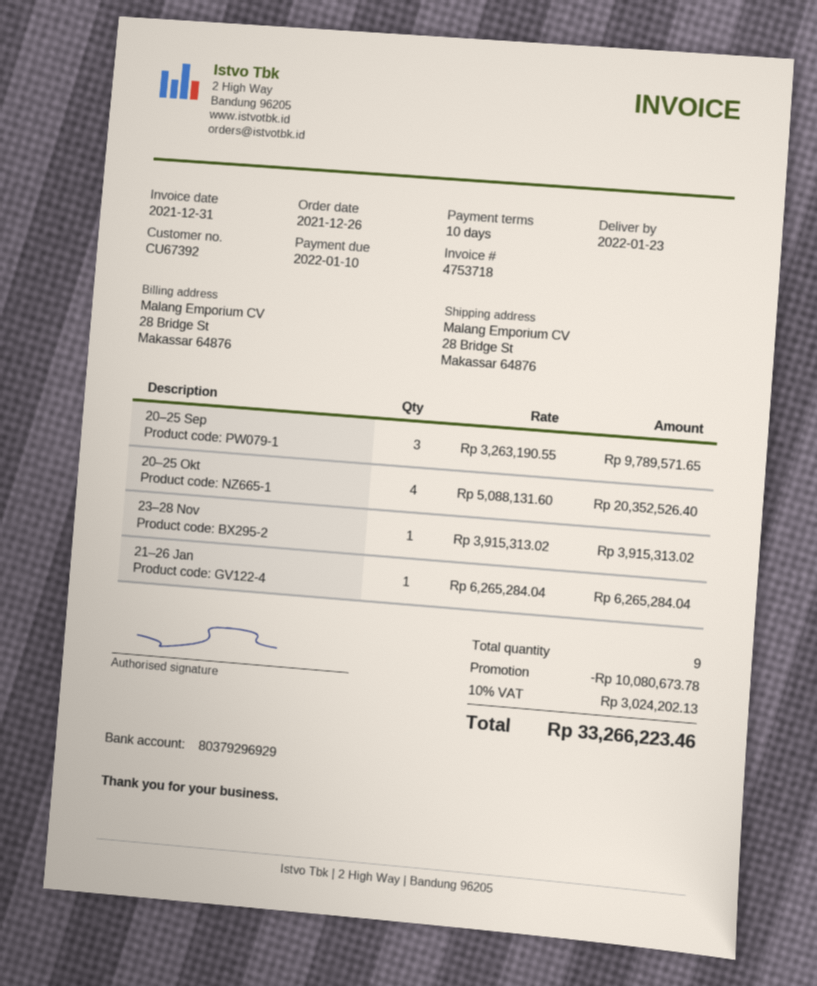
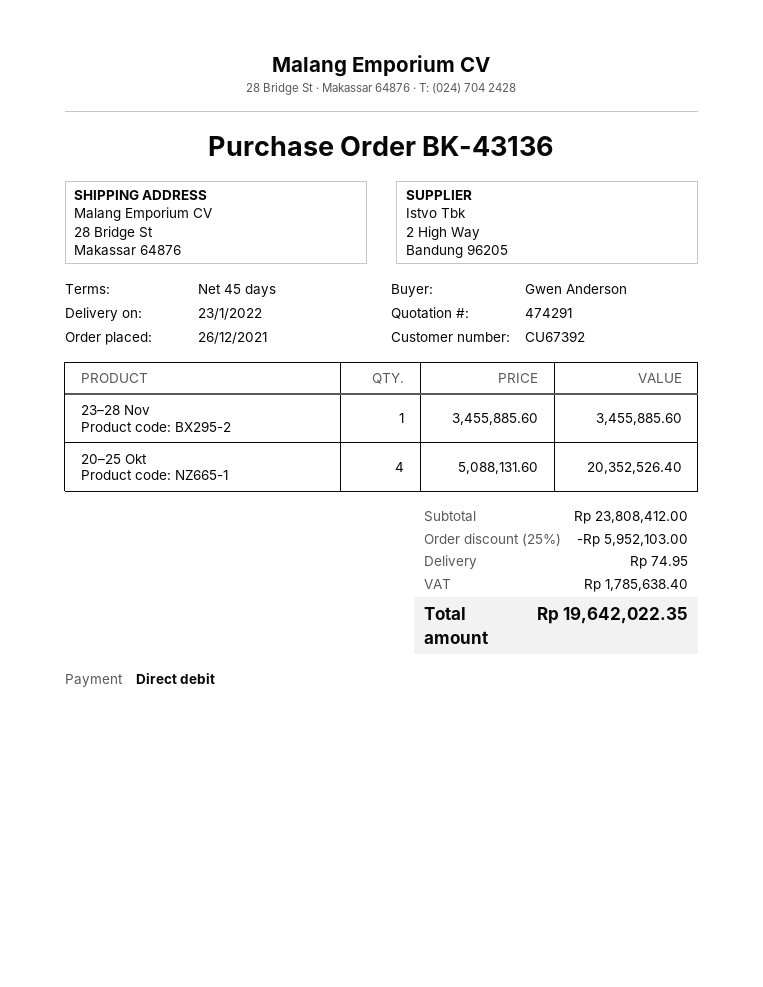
payment terms: 10 days -> 45 days
20–25 Sep: 3 x 3263190.55 = 9789571.65 -> none
23–28 Nov: 1 x 3915313.02 = 3915313.02 -> 1 x 3455885.60 = 3455885.60
21–26 Jan: 1 x 6265284.04 = 6265284.04 -> none
discount: 10080673.78 -> 5952103.00
shipping: none -> 74.95
tax: 3024202.13 -> 1785638.40
total: 33266223.46 -> 19642022.35

